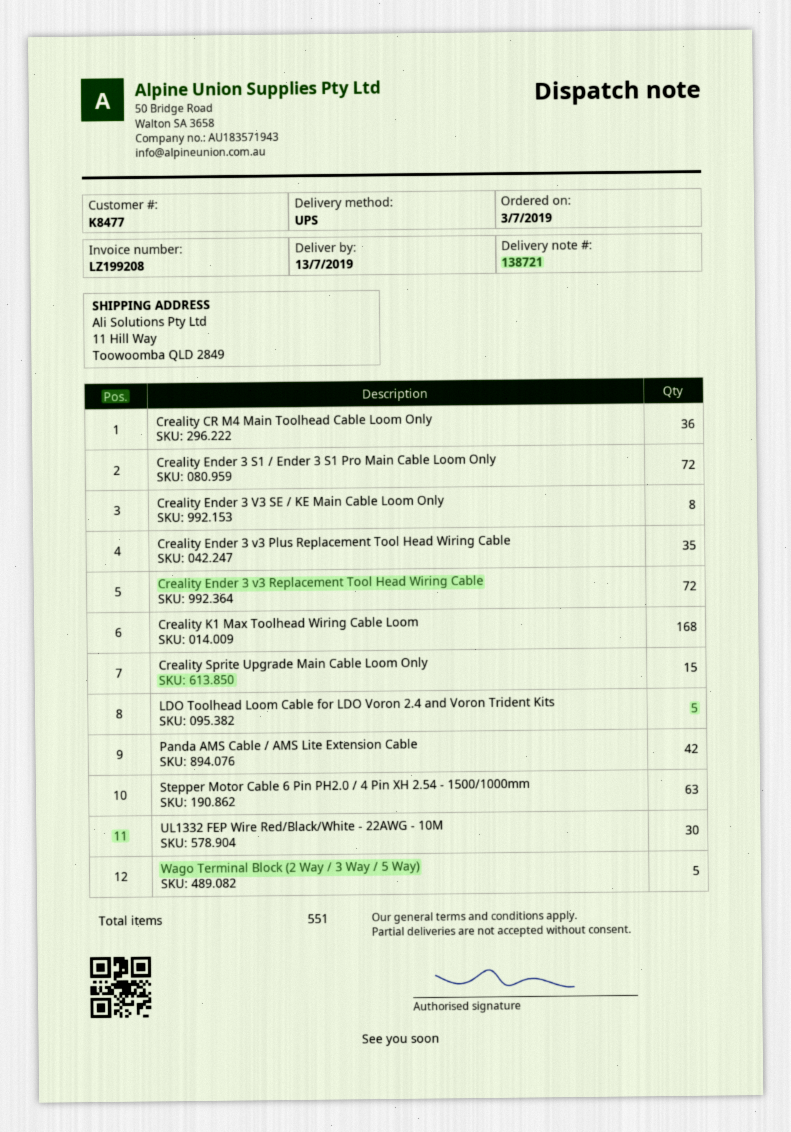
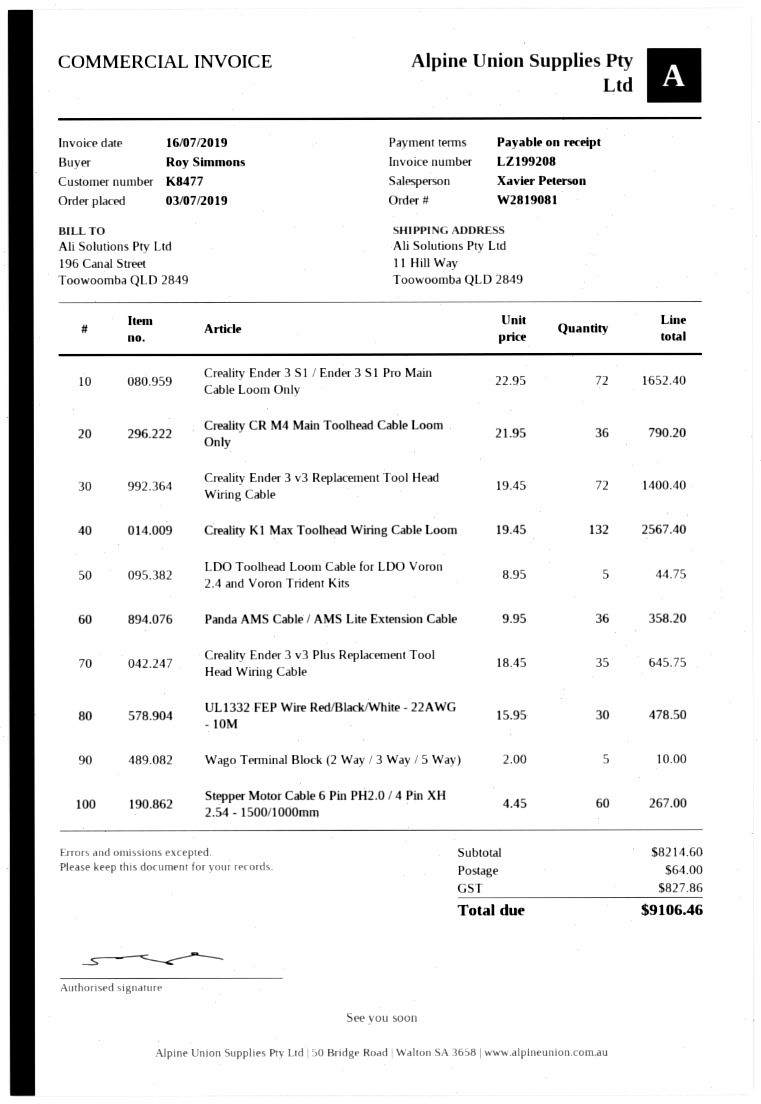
Creality Ender 3 V3 SE / KE Main Cable Loom Only: 8 -> none
Creality K1 Max Toolhead Wiring Cable Loom: 168 -> 132
Creality Sprite Upgrade Main Cable Loom Only: 15 -> none
Panda AMS Cable / AMS Lite Extension Cable: 42 -> 36
Stepper Motor Cable 6 Pin PH2.0 / 4 Pin XH 2.54 - 1500/1000mm: 63 -> 60

